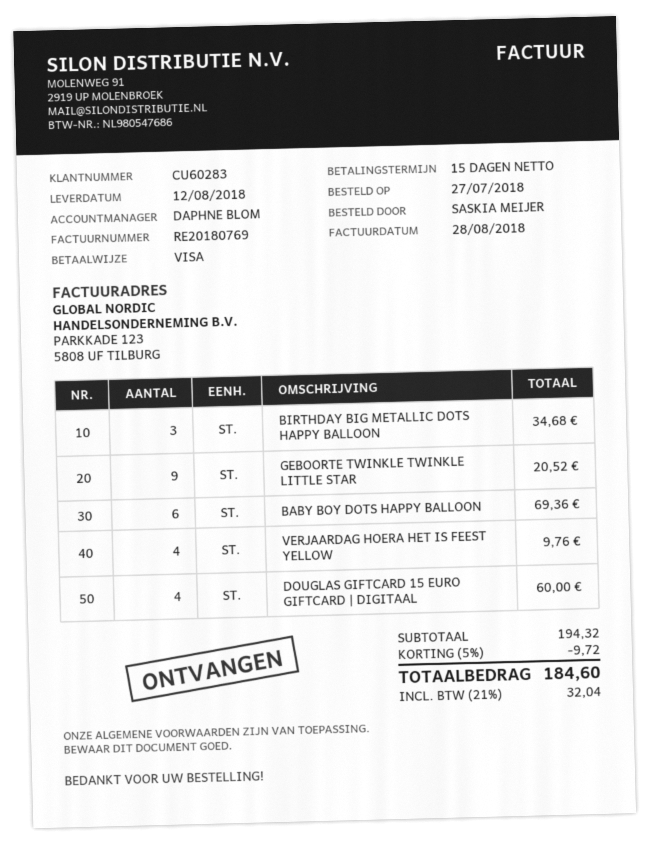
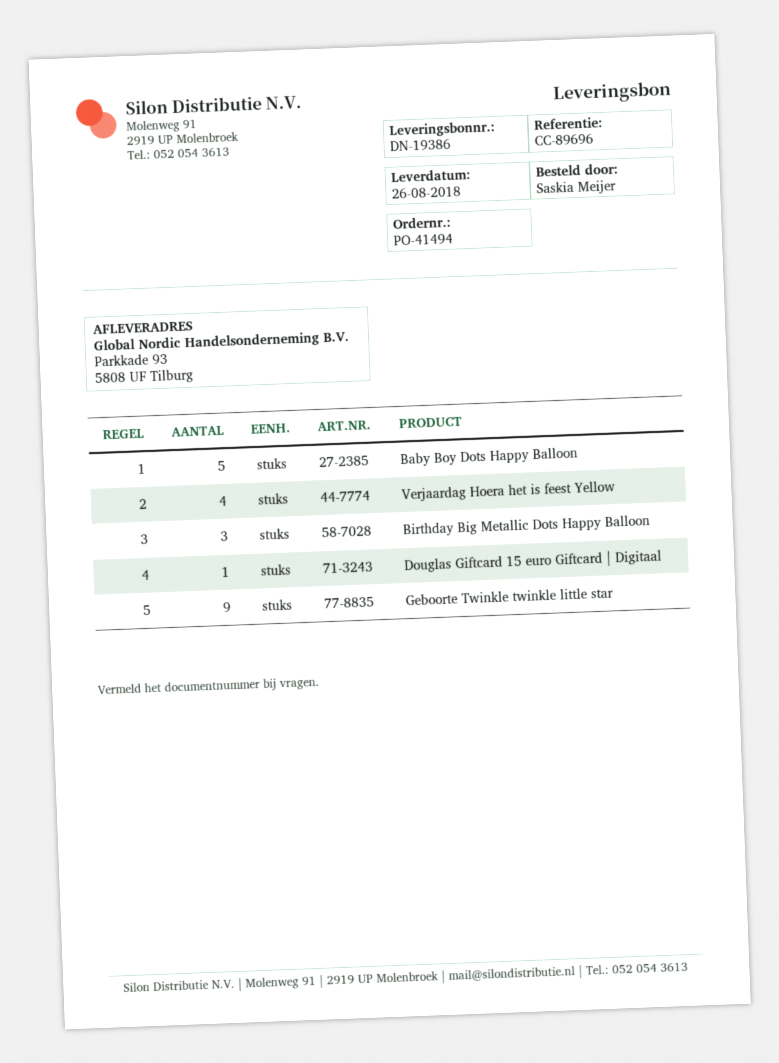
delivery date: 2018-08-12 -> 2018-08-26
BABY BOY DOTS HAPPY BALLOON: 6 -> 5
DOUGLAS GIFTCARD 15 EURO GIFTCARD | DIGITAAL: 4 -> 1

